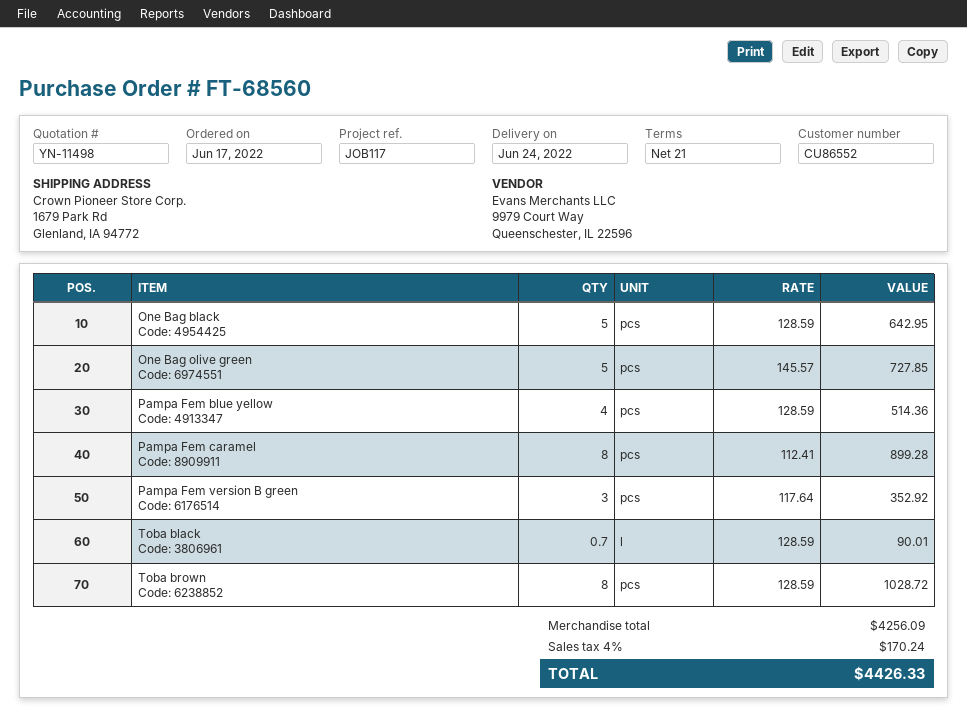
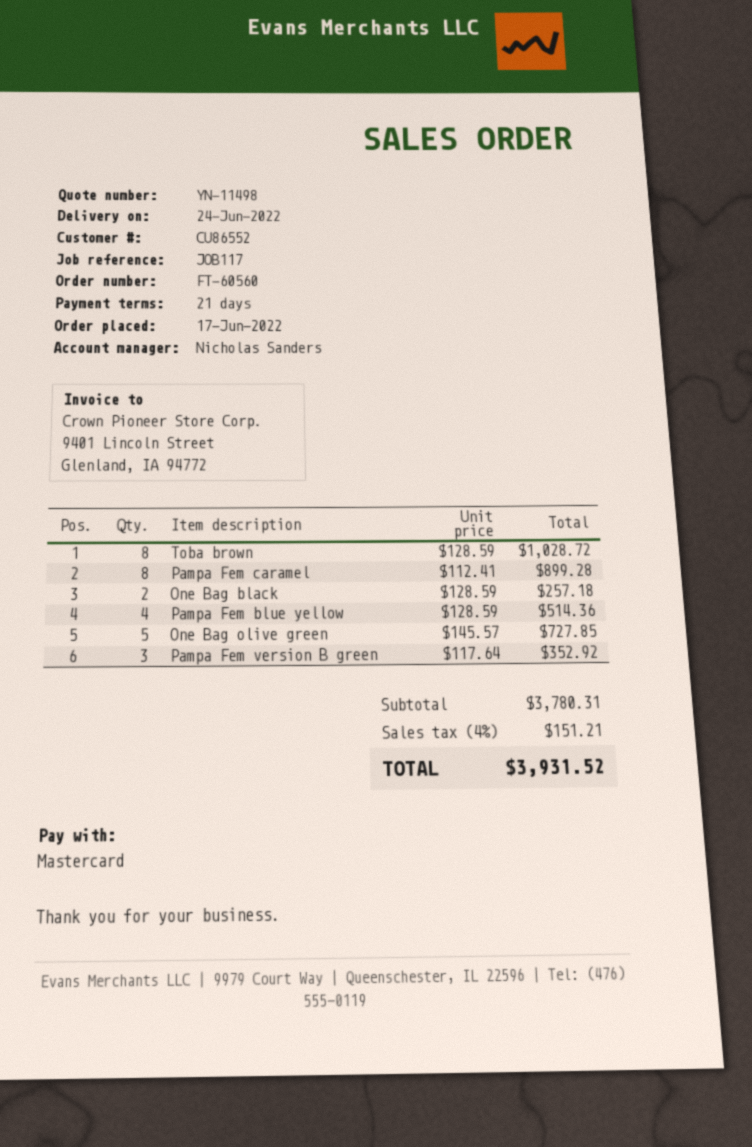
order number: FT-68560 -> FT-60560
One Bag black: 5 x 128.59 = 642.95 -> 2 x 128.59 = 257.18
Toba black: 0.7 x 128.59 = 90.01 -> none
subtotal: 4256.09 -> 3780.31
tax: 4% = 170.24 -> 4% = 151.21
total: 4426.33 -> 3931.52

